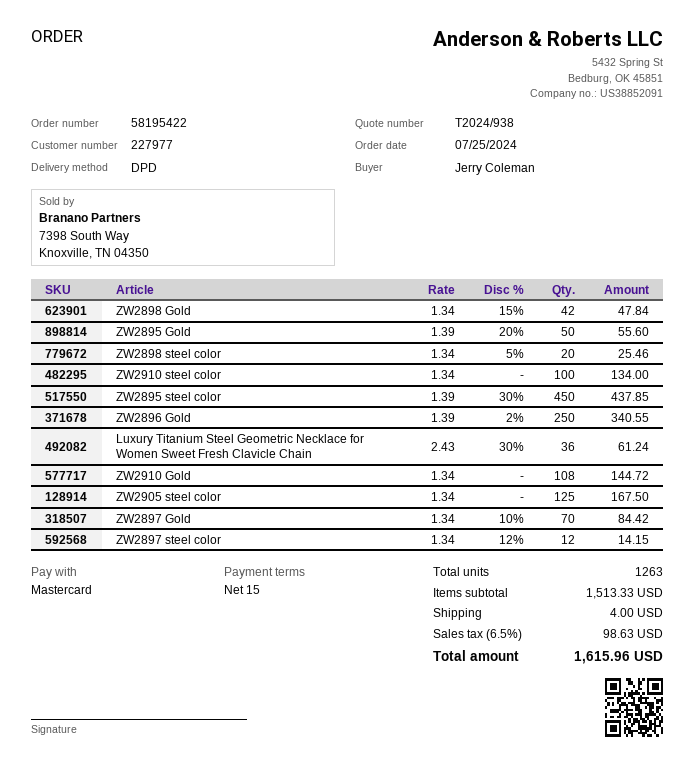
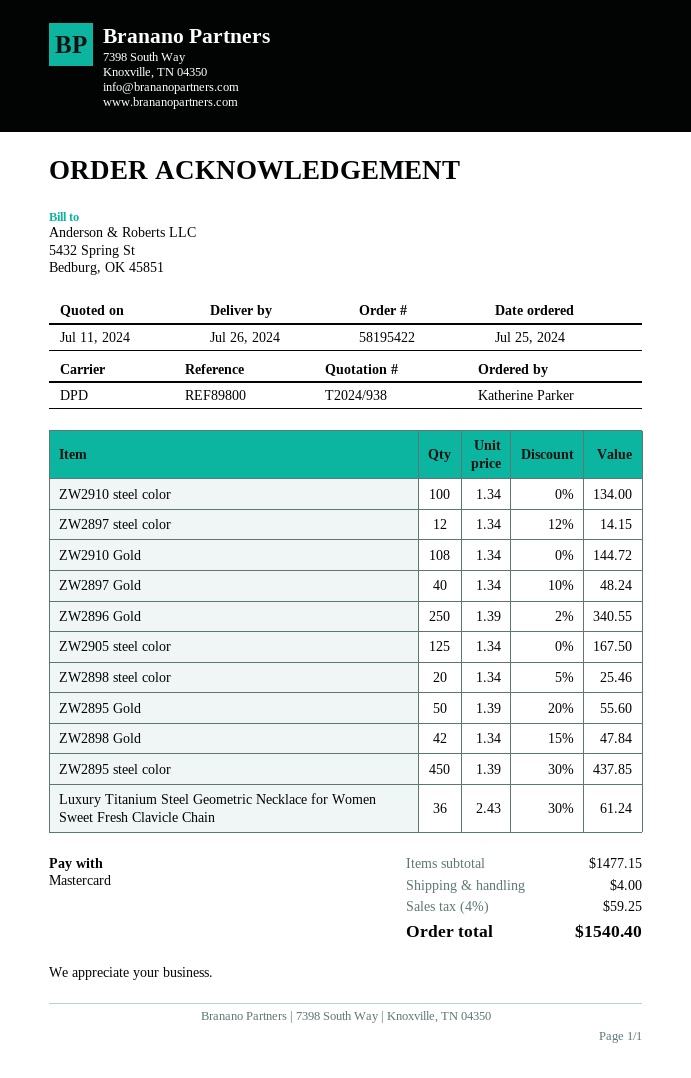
ordered by: Jerry Coleman -> Katherine Parker
ZW2897 Gold: 70 x 1.34 - 10% = 84.42 -> 40 x 1.34 - 10% = 48.24
subtotal: 1513.33 -> 1477.15
tax: 6.5% = 98.63 -> 4% = 59.25
total: 1615.96 -> 1540.40

